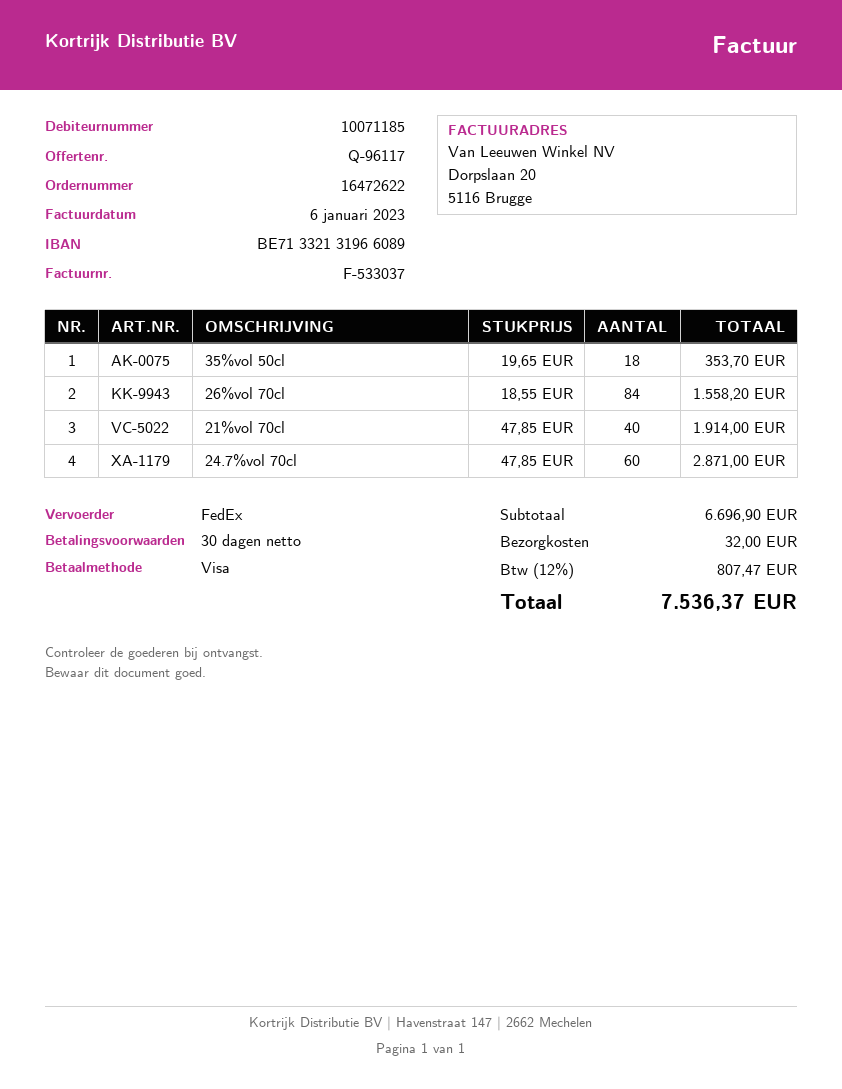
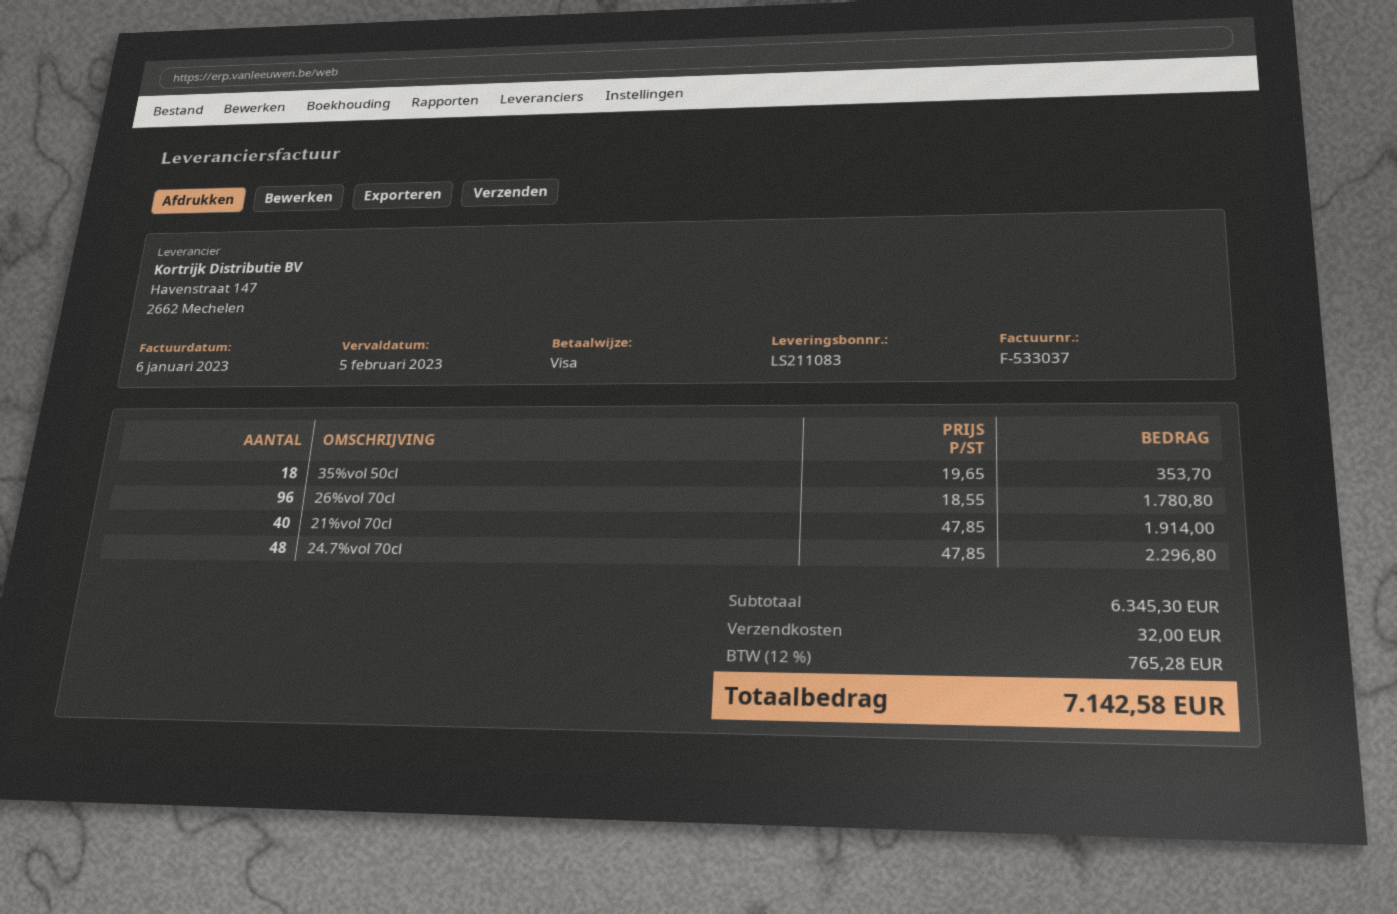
26%vol 70cl: 84 x 18.55 = 1558.20 -> 96 x 18.55 = 1780.80
24.7%vol 70cl: 60 x 47.85 = 2871.00 -> 48 x 47.85 = 2296.80
subtotal: 6696.90 -> 6345.30
tax: 12% = 807.47 -> 12% = 765.28
total: 7536.37 -> 7142.58

